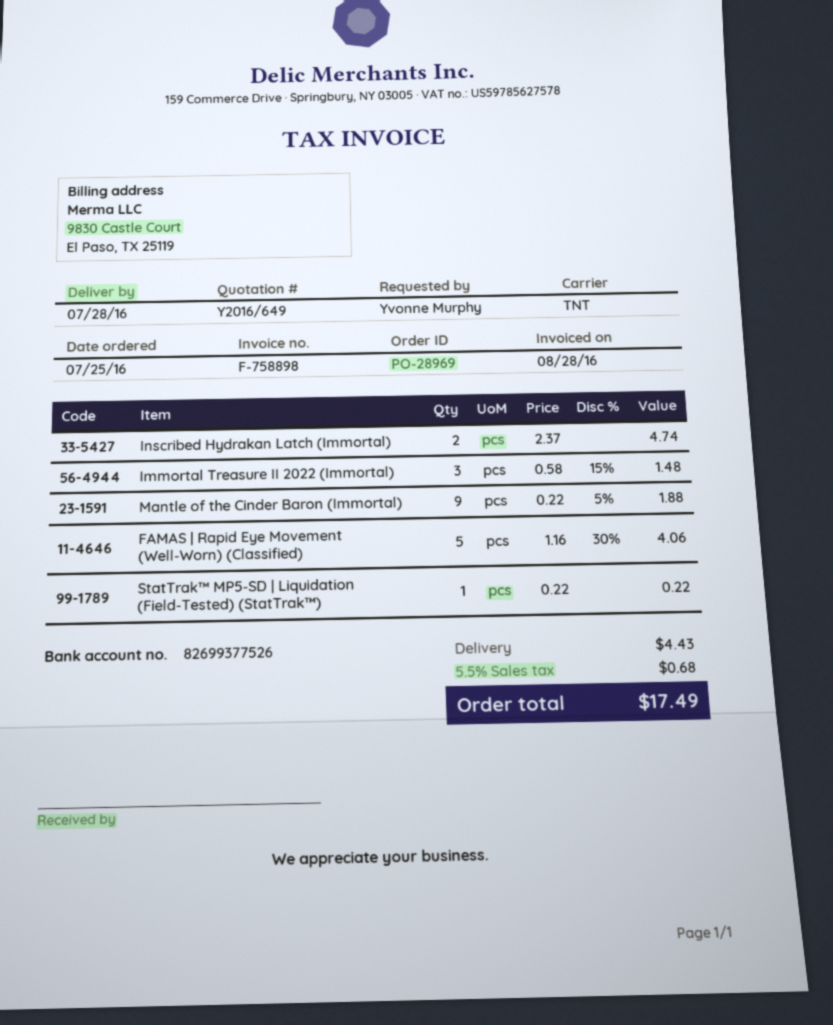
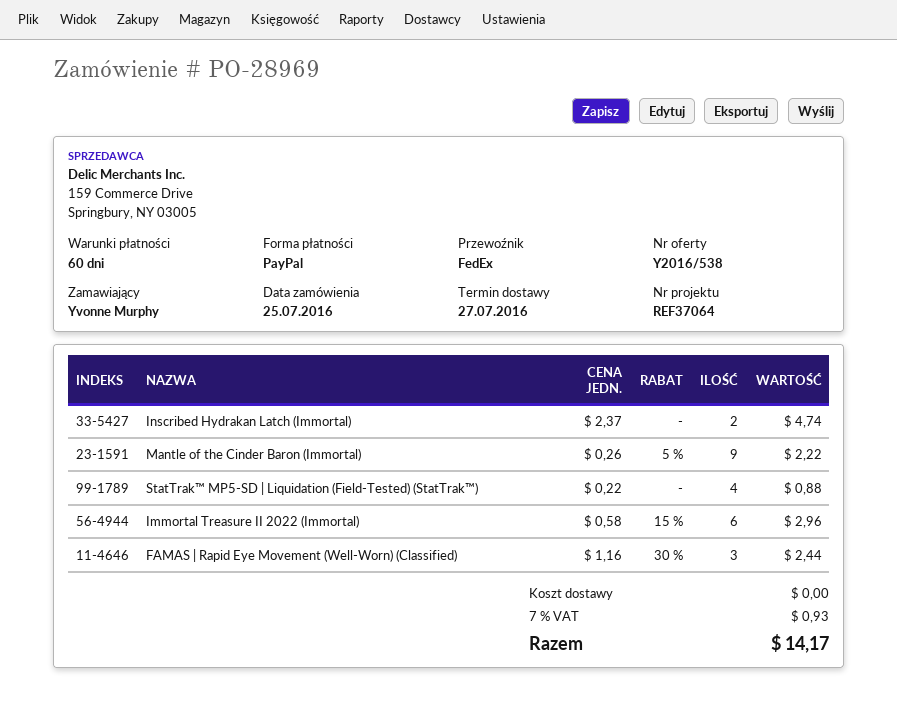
quote number: Y2016/649 -> Y2016/538
delivery date: 2016-07-28 -> 2016-07-27
shipping method: TNT -> FedEx
Immortal Treasure II 2022 (Immortal): 3 x 0.58 - 15% = 1.48 -> 6 x 0.58 - 15% = 2.96
Mantle of the Cinder Baron (Immortal): 9 x 0.22 - 5% = 1.88 -> 9 x 0.26 - 5% = 2.22
FAMAS | Rapid Eye Movement (Well-Worn) (Classified): 5 x 1.16 - 30% = 4.06 -> 3 x 1.16 - 30% = 2.44
StatTrak™ MP5-SD | Liquidation (Field-Tested) (StatTrak™): 1 x 0.22 = 0.22 -> 4 x 0.22 = 0.88
shipping: 4.43 -> 0.00
tax: 5.5% = 0.68 -> 7% = 0.93
total: 17.49 -> 14.17

